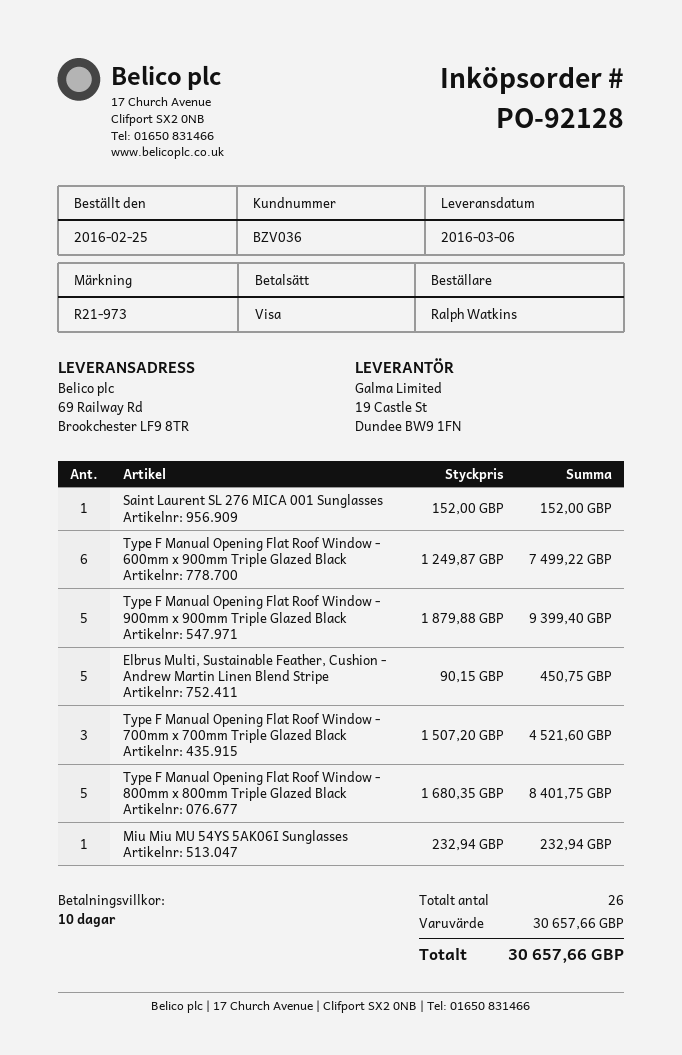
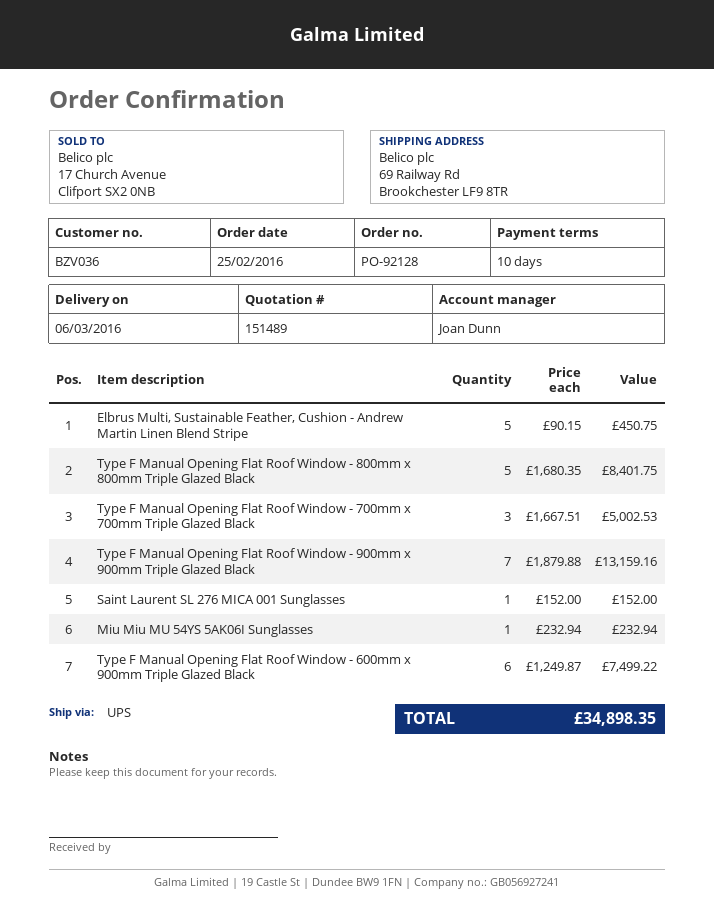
Type F Manual Opening Flat Roof Window - 900mm x 900mm Triple Glazed Black: 5 x 1879.88 = 9399.40 -> 7 x 1879.88 = 13159.16
Type F Manual Opening Flat Roof Window - 700mm x 700mm Triple Glazed Black: 3 x 1507.20 = 4521.60 -> 3 x 1667.51 = 5002.53
total: 30657.66 -> 34898.35

